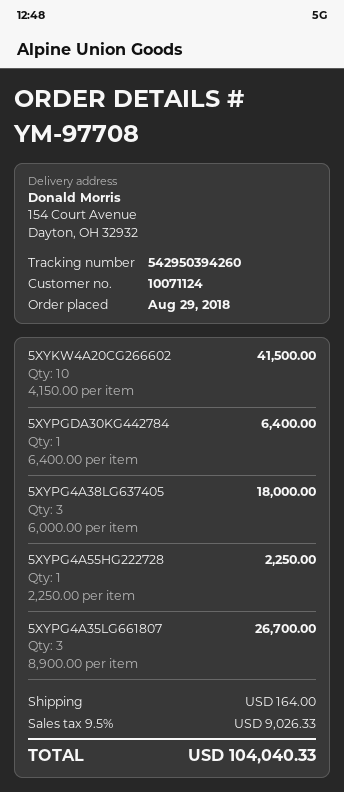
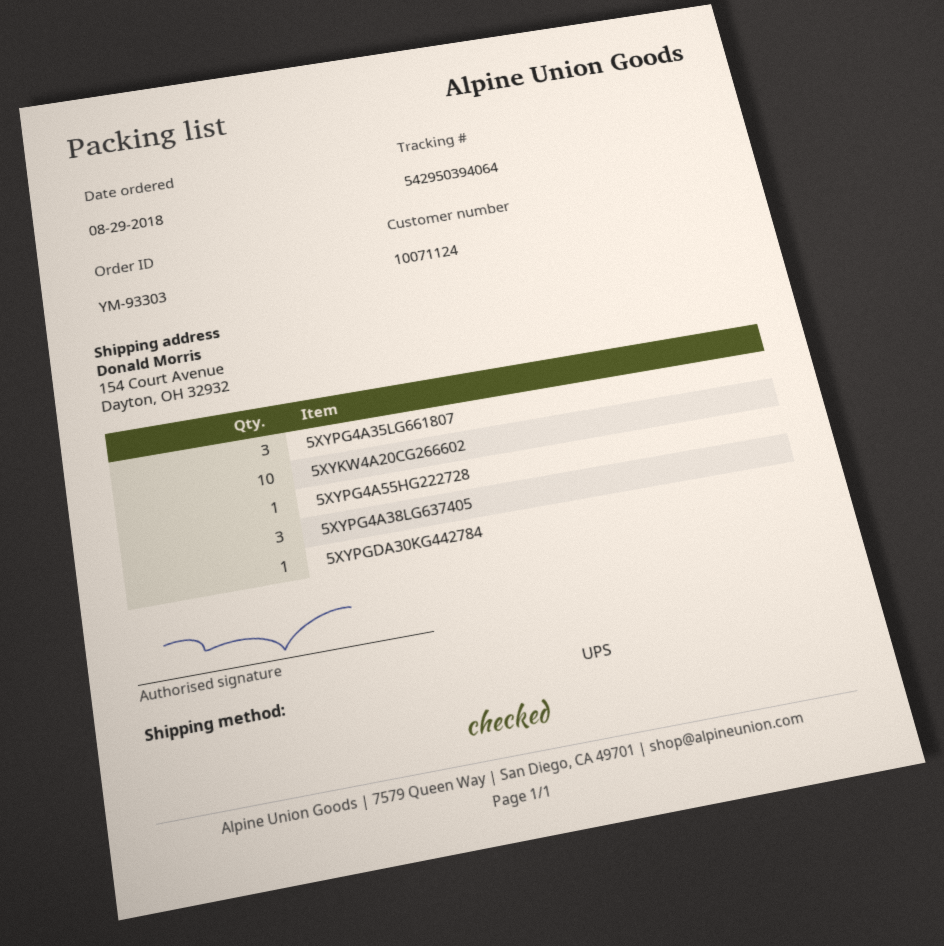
order number: YM-97708 -> YM-93303
tracking number: 542950394260 -> 542950394064

